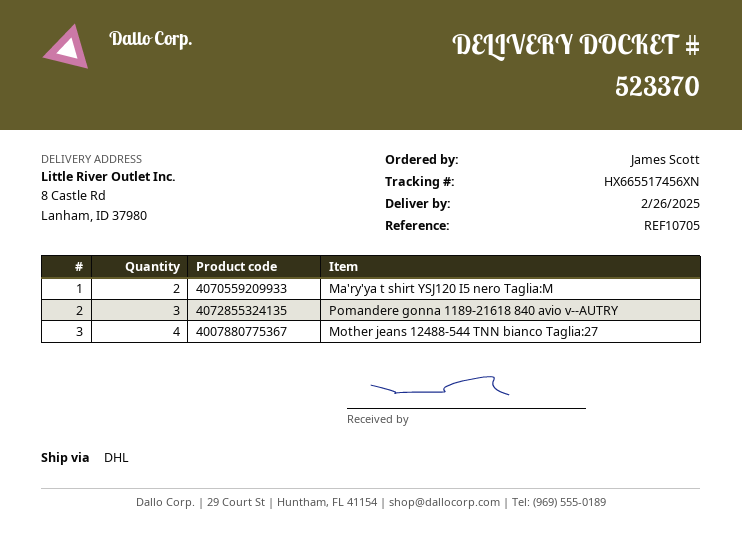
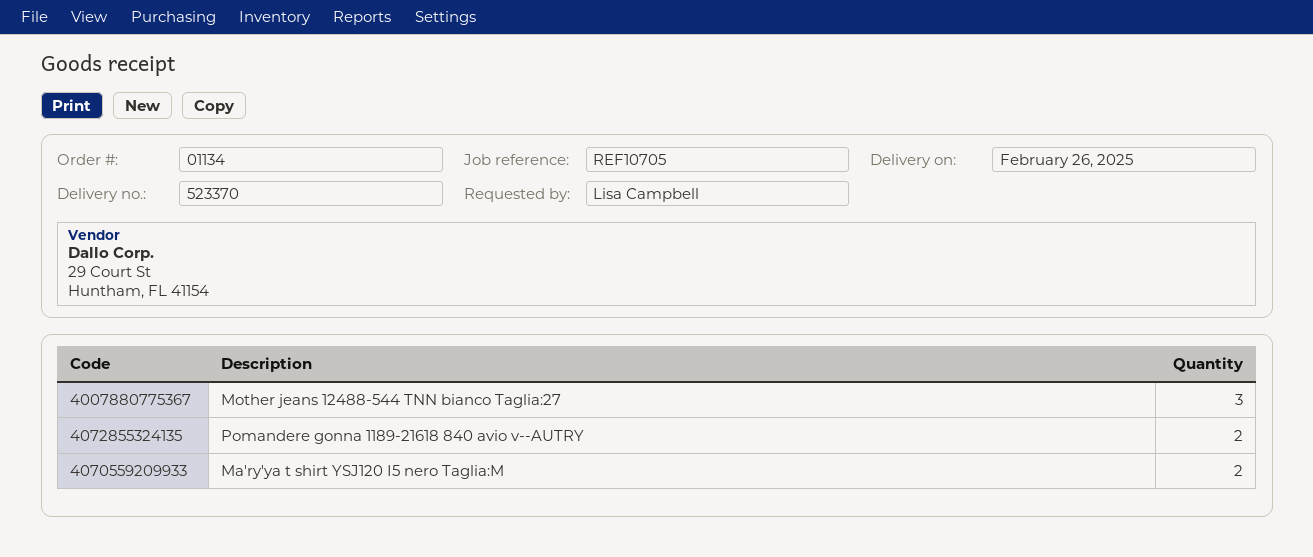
ordered by: James Scott -> Lisa Campbell
Pomandere gonna 1189-21618 840 avio v--AUTRY: 3 -> 2
Mother jeans 12488-544 TNN bianco Taglia:27: 4 -> 3

